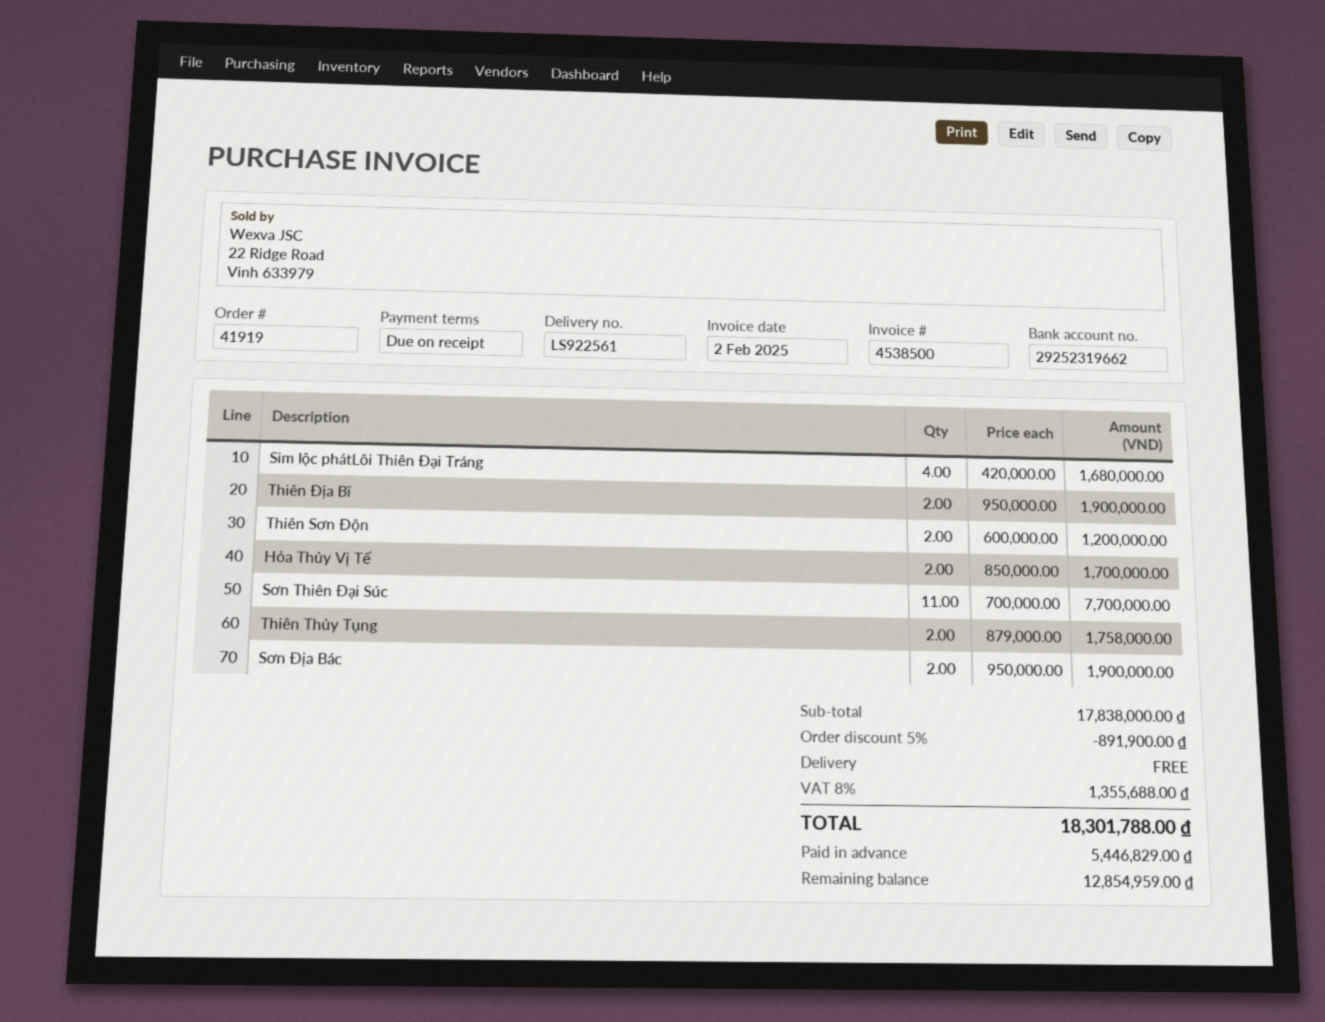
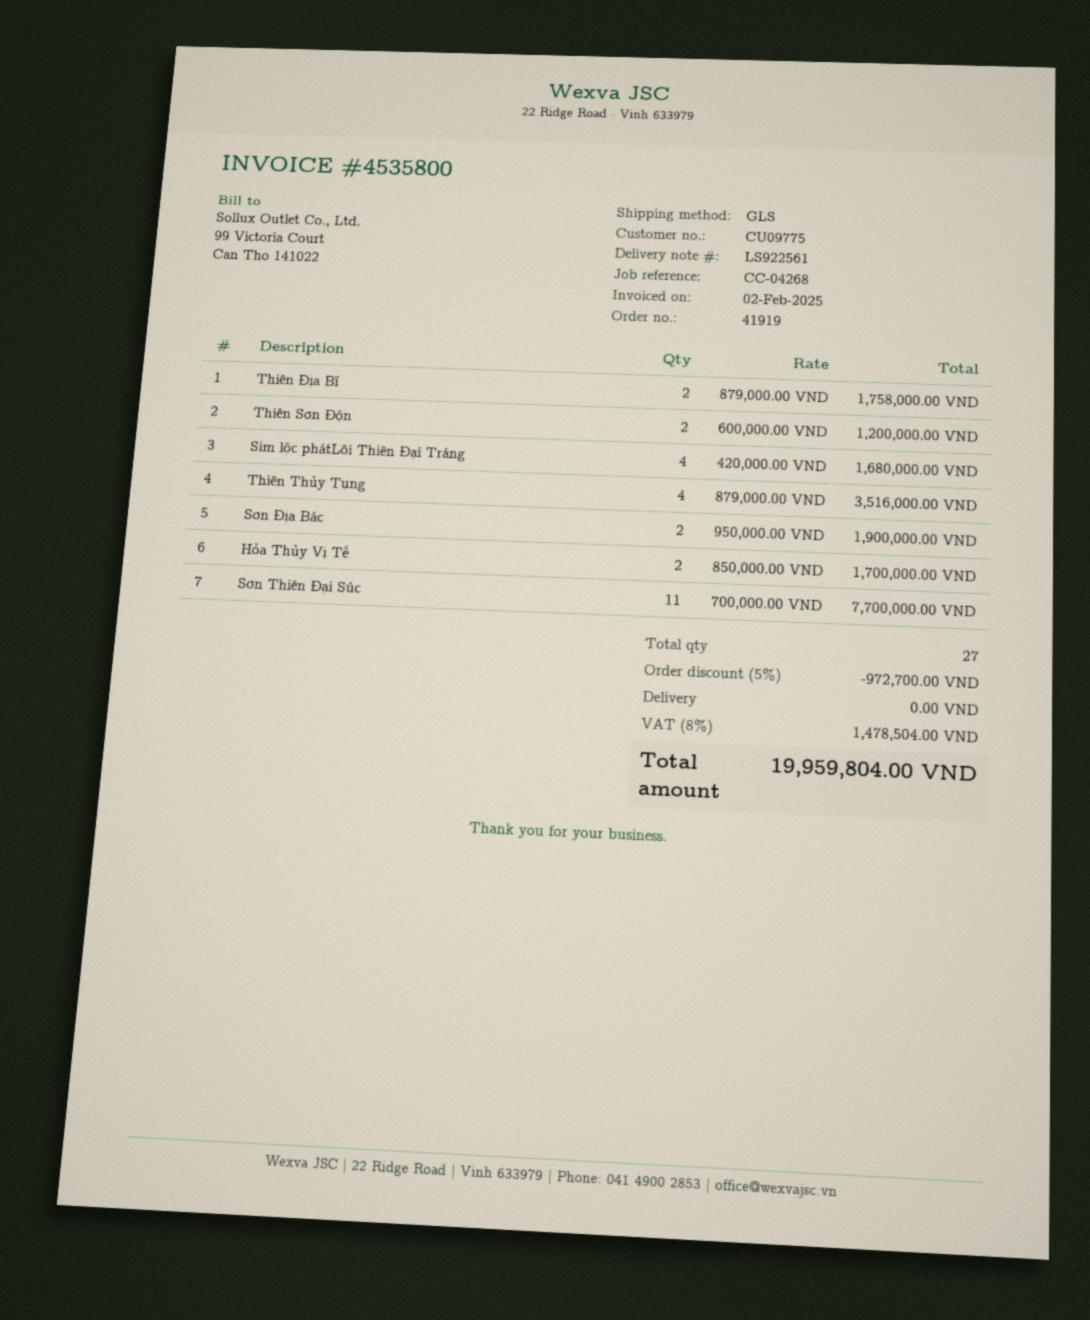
invoice number: 4538500 -> 4535800
Thiên Địa Bĩ: 2 x 950000.00 = 1900000.00 -> 2 x 879000.00 = 1758000.00
Thiên Thủy Tụng: 2 x 879000.00 = 1758000.00 -> 4 x 879000.00 = 3516000.00
discount: 5% = 891900.00 -> 5% = 972700.00
tax: 8% = 1355688.00 -> 8% = 1478504.00
total: 18301788.00 -> 19959804.00

